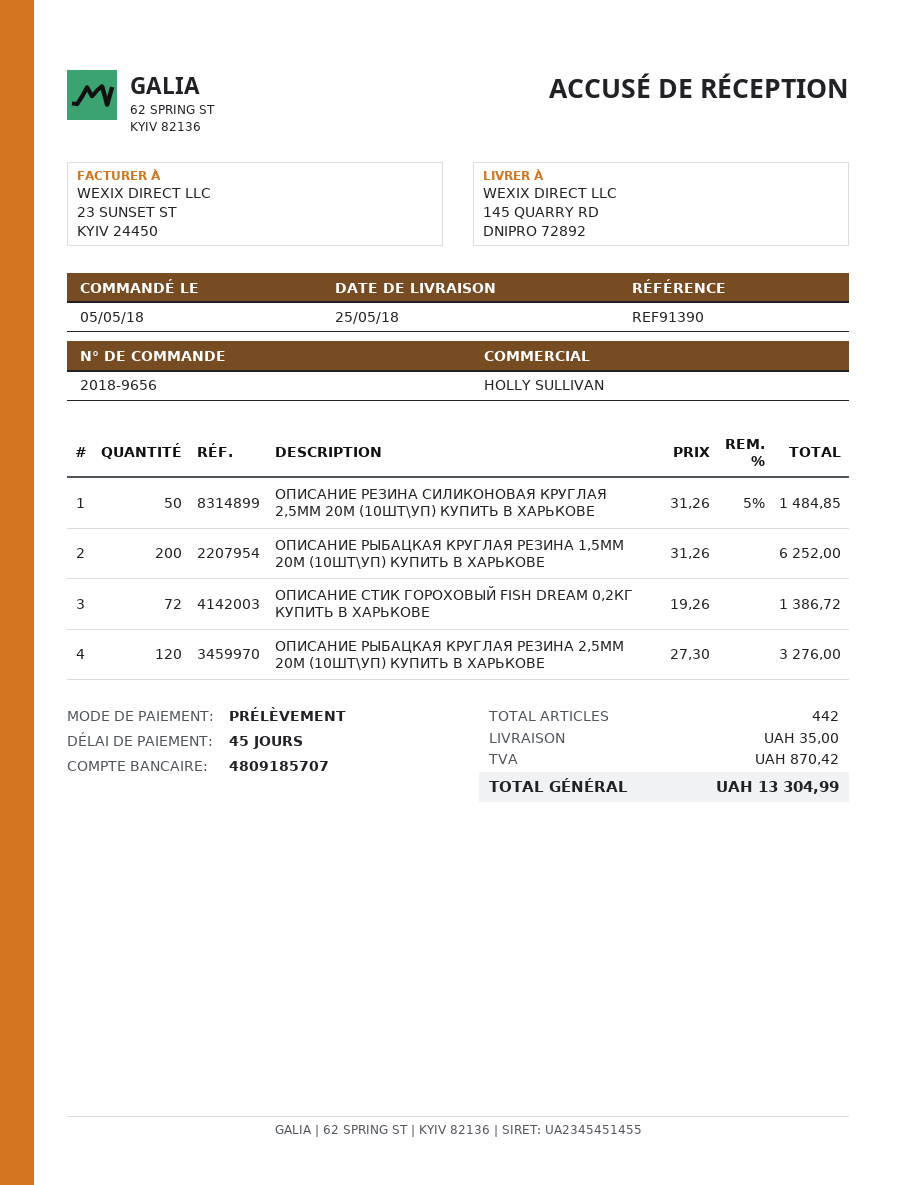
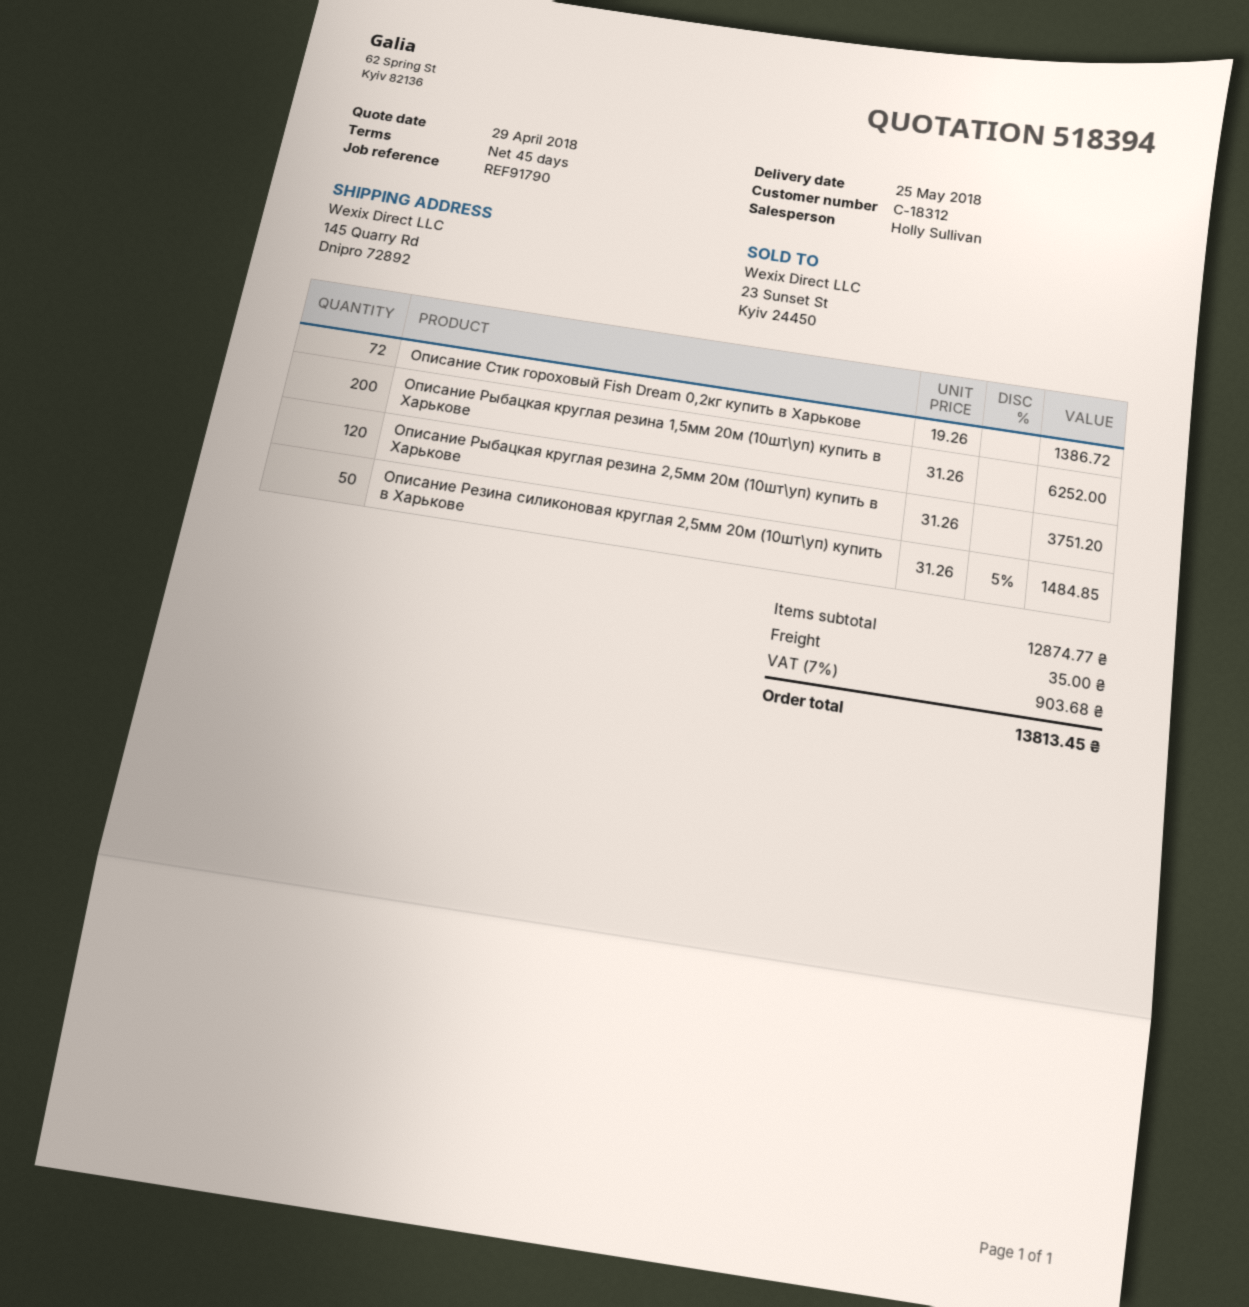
reference: REF91390 -> REF91790
ОПИСАНИЕ РЫБАЦКАЯ КРУГЛАЯ РЕЗИНА 2,5ММ 20М (10ШТ\УП) КУПИТЬ В ХАРЬКОВЕ: 120 x 27.30 = 3276.00 -> 120 x 31.26 = 3751.20
tax: 870.42 -> 903.68
total: 13304.99 -> 13813.45

